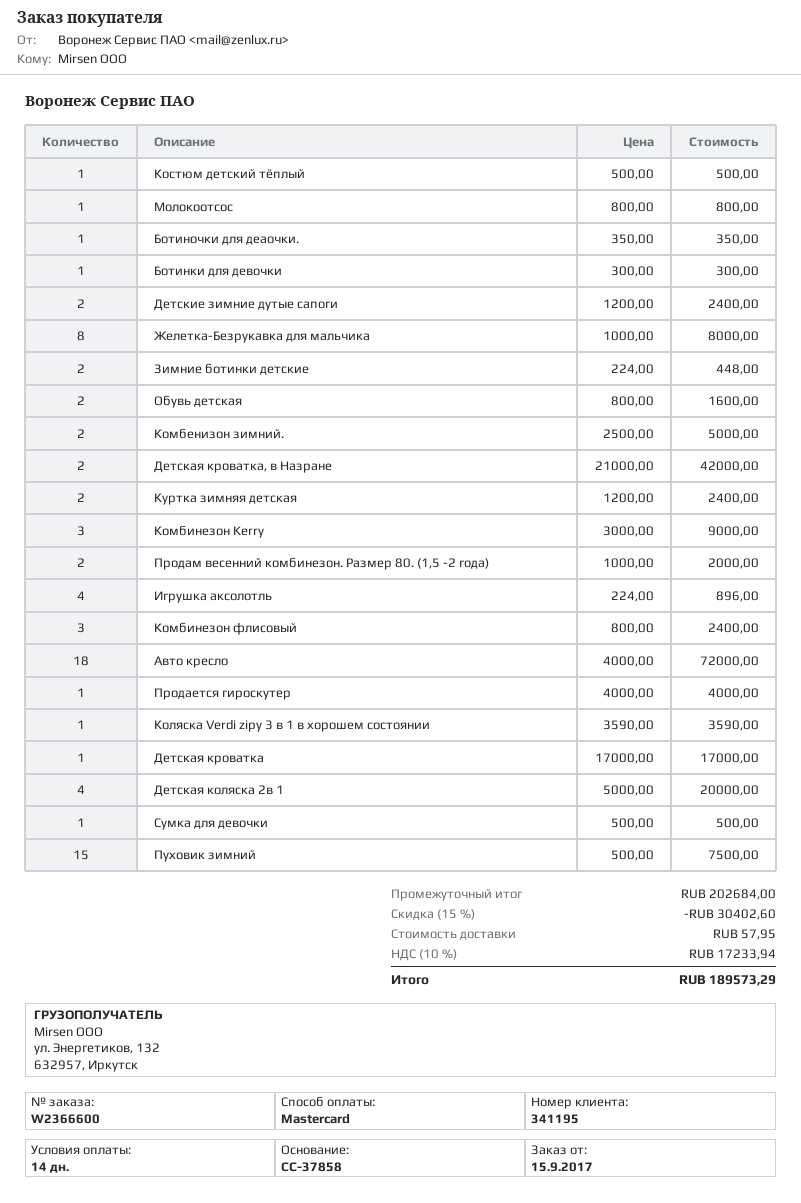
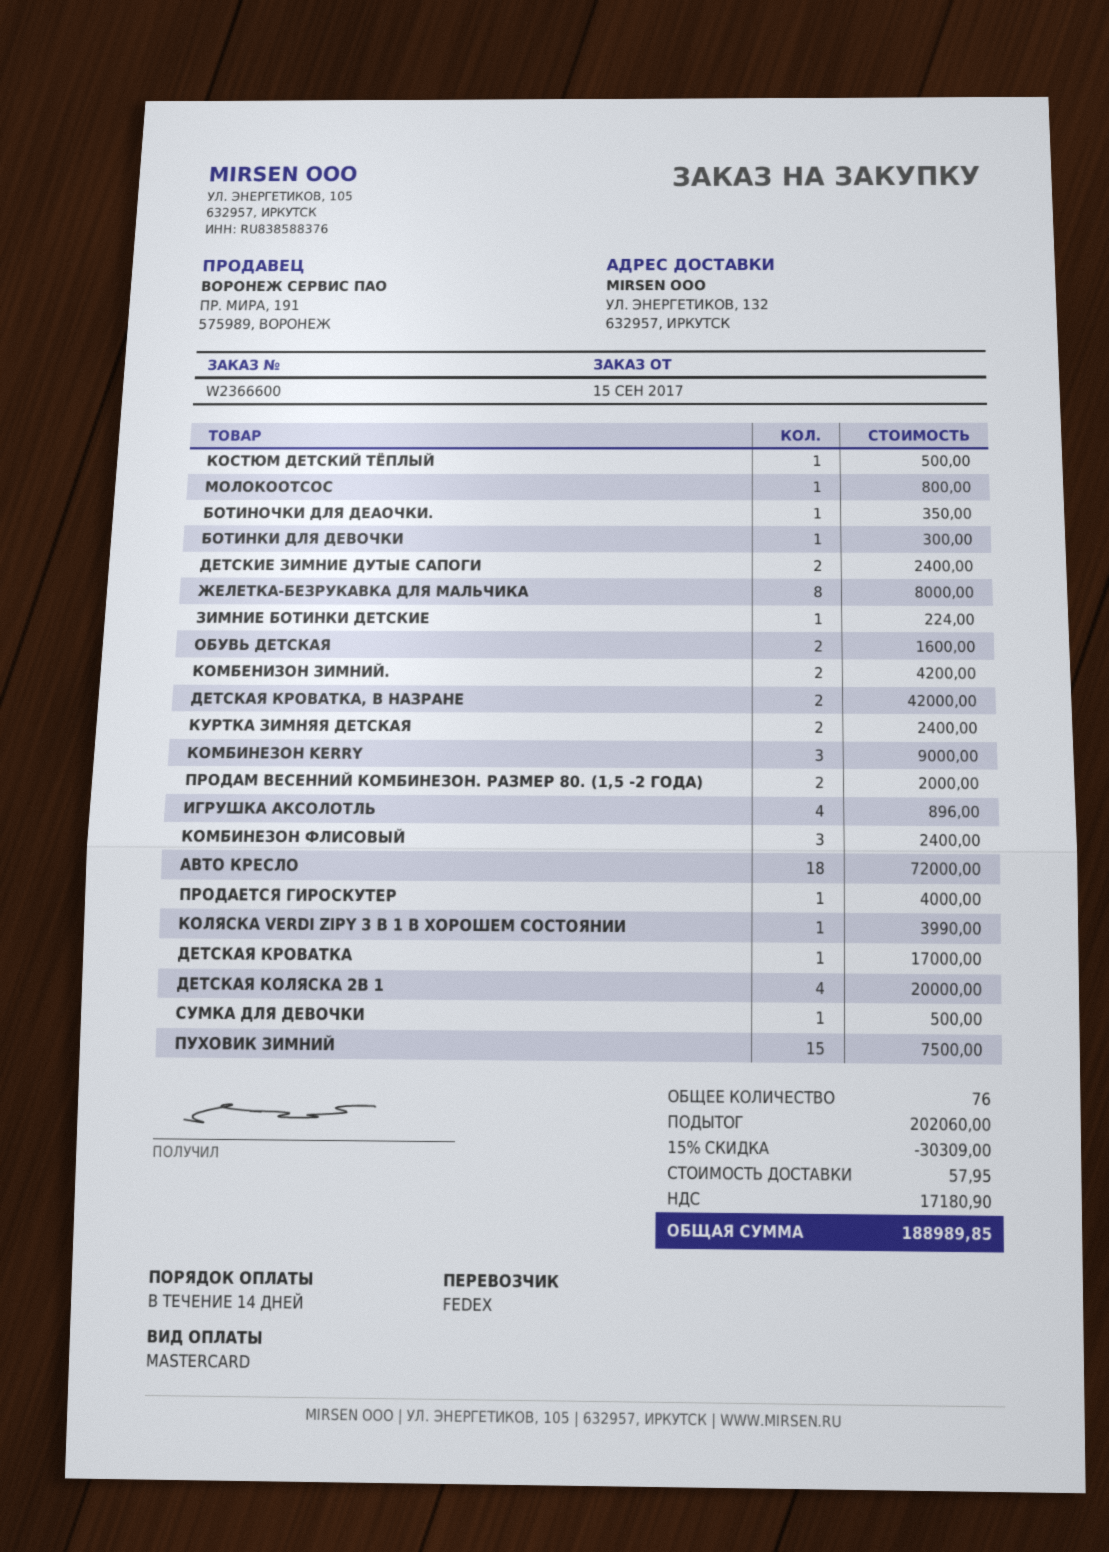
Зимние ботинки детские: 2 for 448.00 -> 1 for 224.00
Комбенизон зимний.: 2 for 5000.00 -> 2 for 4200.00
Коляска Verdi zipy 3 в 1 в хорошем состоянии: 1 for 3590.00 -> 1 for 3990.00
subtotal: 202684.00 -> 202060.00
discount: 15% = 30402.60 -> 15% = 30309.00
tax: 17233.94 -> 17180.90
total: 189573.29 -> 188989.85

